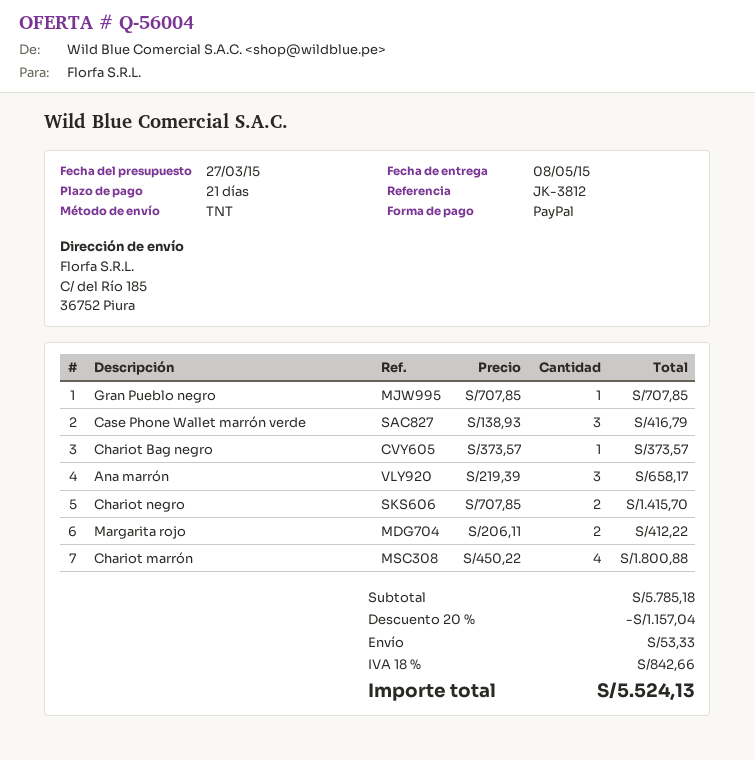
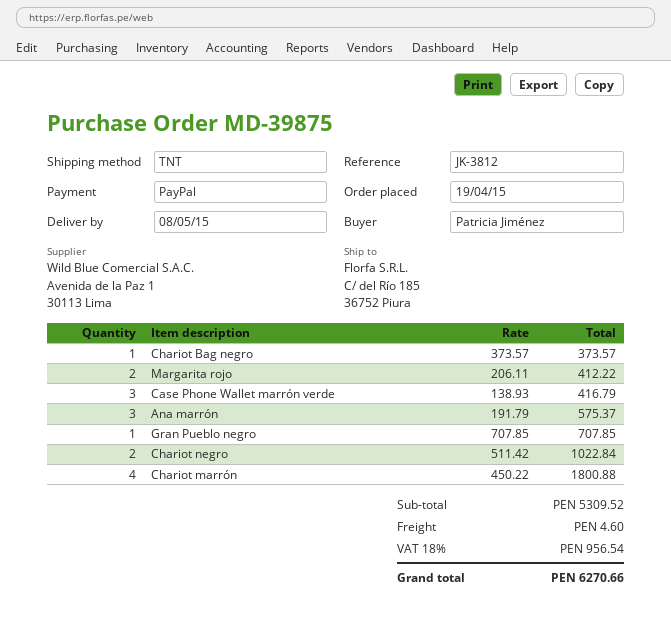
Ana marrón: 3 x 219.39 = 658.17 -> 3 x 191.79 = 575.37
Chariot negro: 2 x 707.85 = 1415.70 -> 2 x 511.42 = 1022.84
subtotal: 5785.18 -> 5309.52
discount: 20% = 1157.04 -> none
shipping: 53.33 -> 4.60
tax: 18% = 842.66 -> 18% = 956.54
total: 5524.13 -> 6270.66

